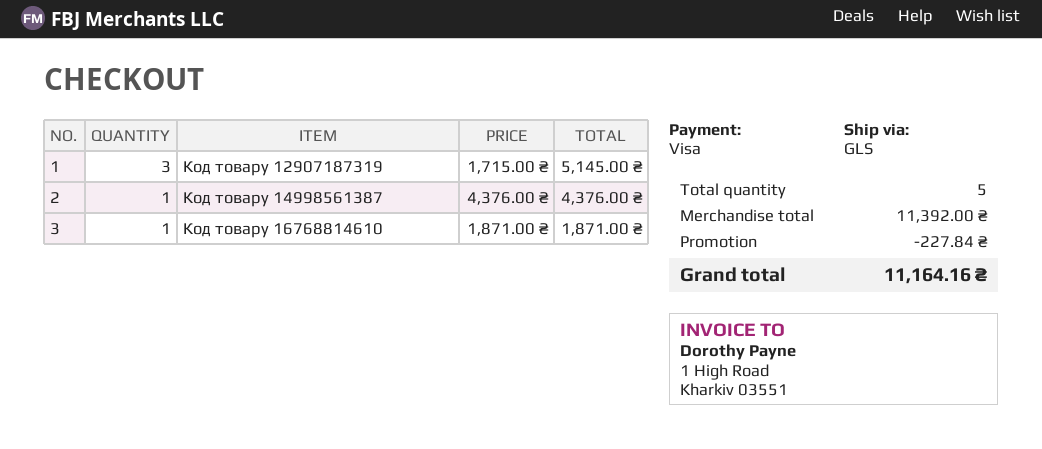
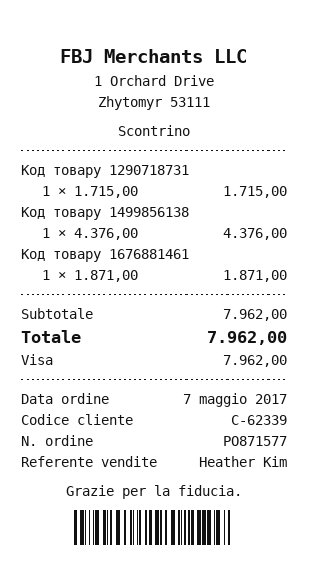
Код товару 12907187319: 3 x 1715.00 = 5145.00 -> 1 x 1715.00 = 1715.00
subtotal: 11392.00 -> 7962.00
discount: 227.84 -> none
total: 11164.16 -> 7962.00

